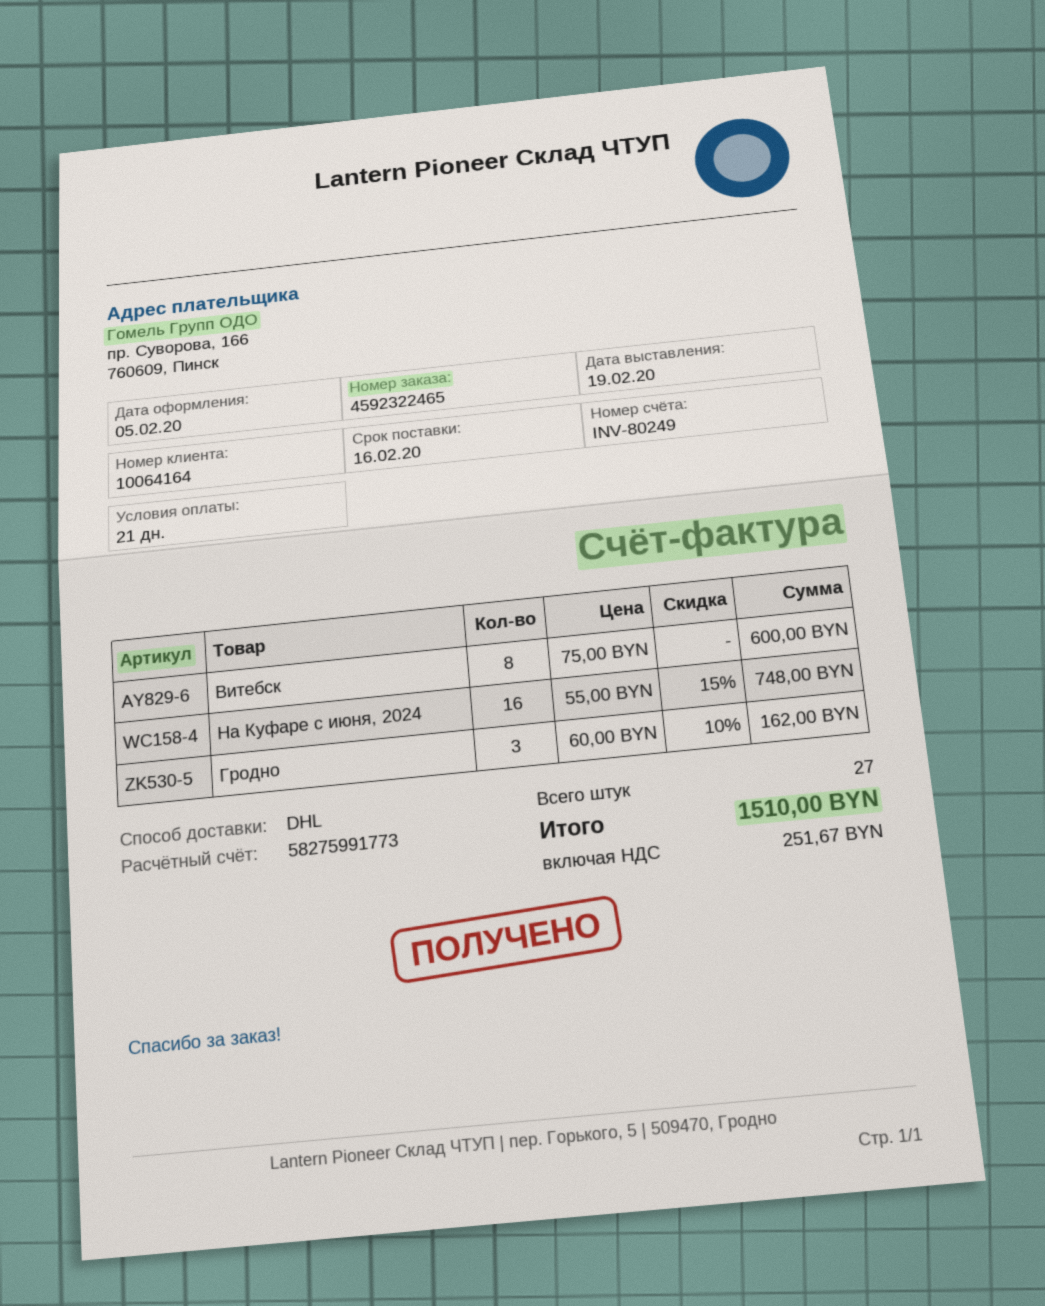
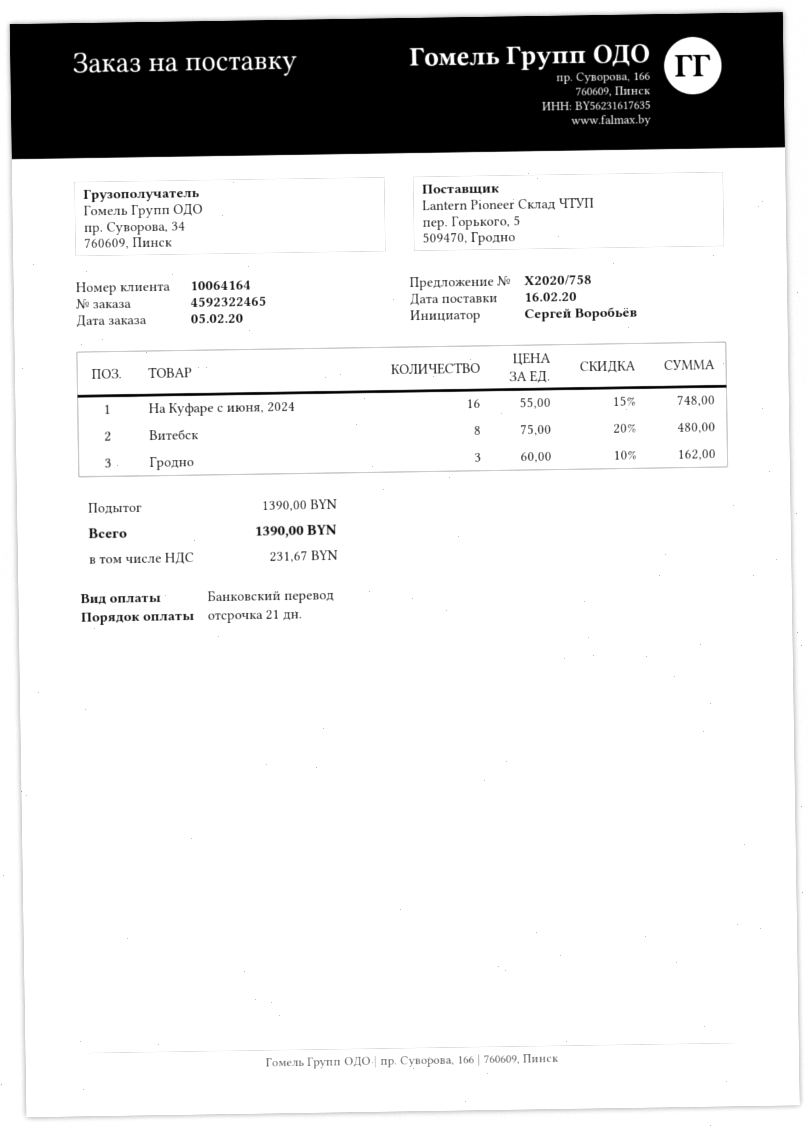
Витебск: 8 x 75.00 = 600.00 -> 8 x 75.00 - 20% = 480.00
tax: 251.67 -> 231.67
total: 1510.00 -> 1390.00

